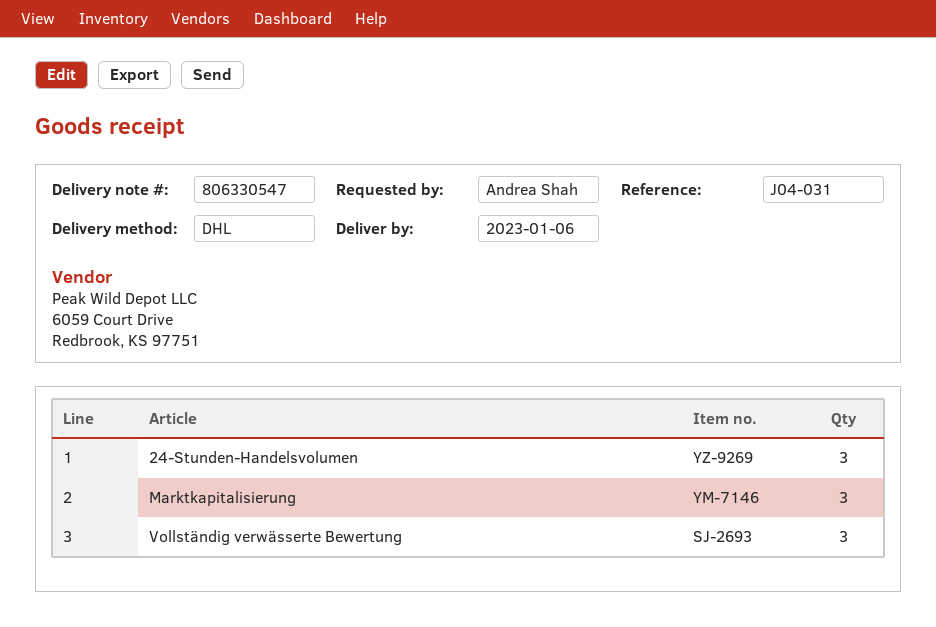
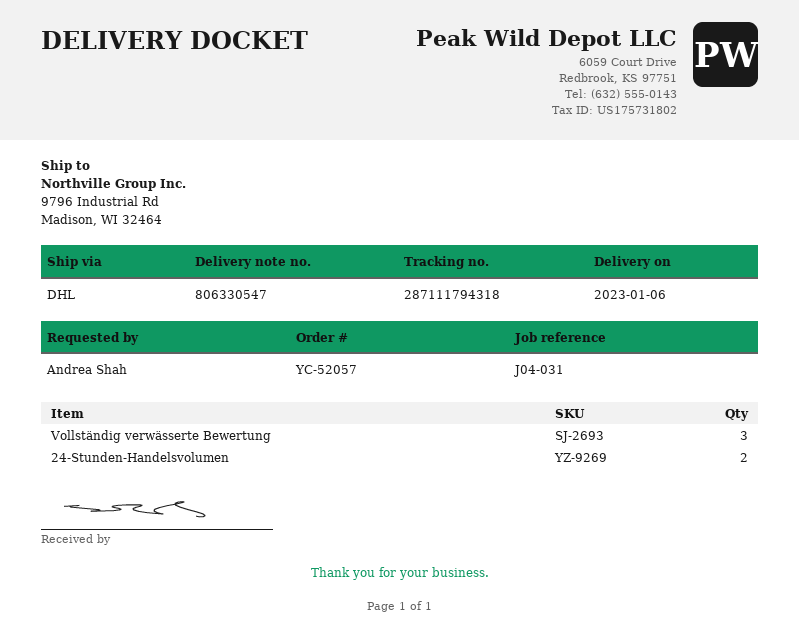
24-Stunden-Handelsvolumen: 3 -> 2
Marktkapitalisierung: 3 -> none

